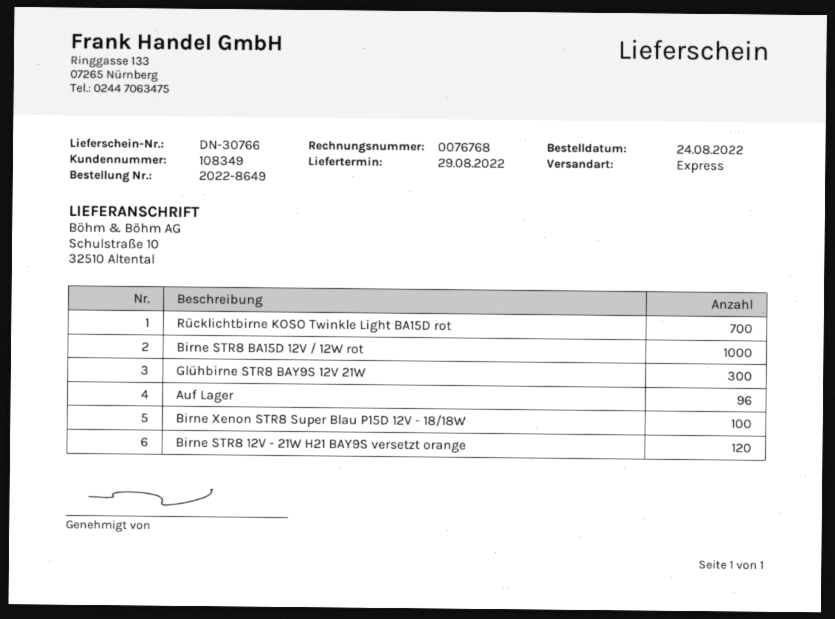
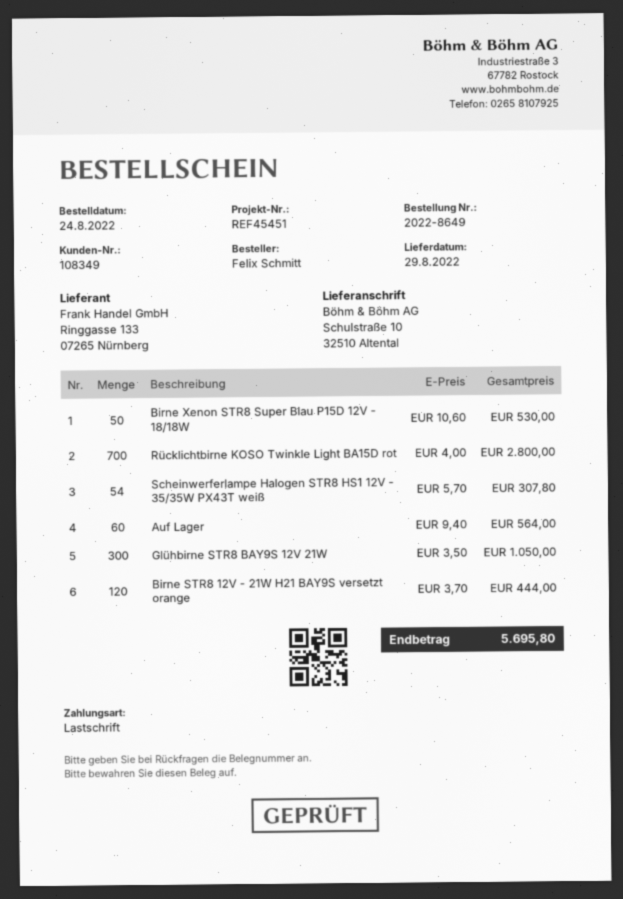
Birne STR8 BA15D 12V / 12W rot: 1000 -> none
Auf Lager: 96 -> 60
Birne Xenon STR8 Super Blau P15D 12V - 18/18W: 100 -> 50
Scheinwerferlampe Halogen STR8 HS1 12V - 35/35W PX43T weiß: none -> 54

